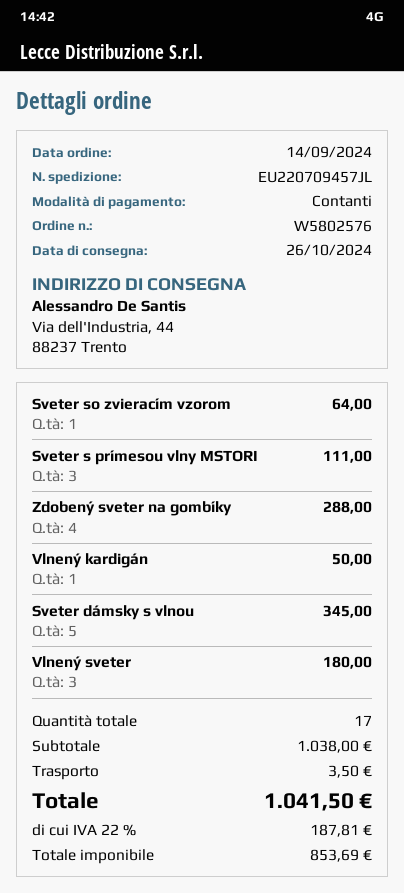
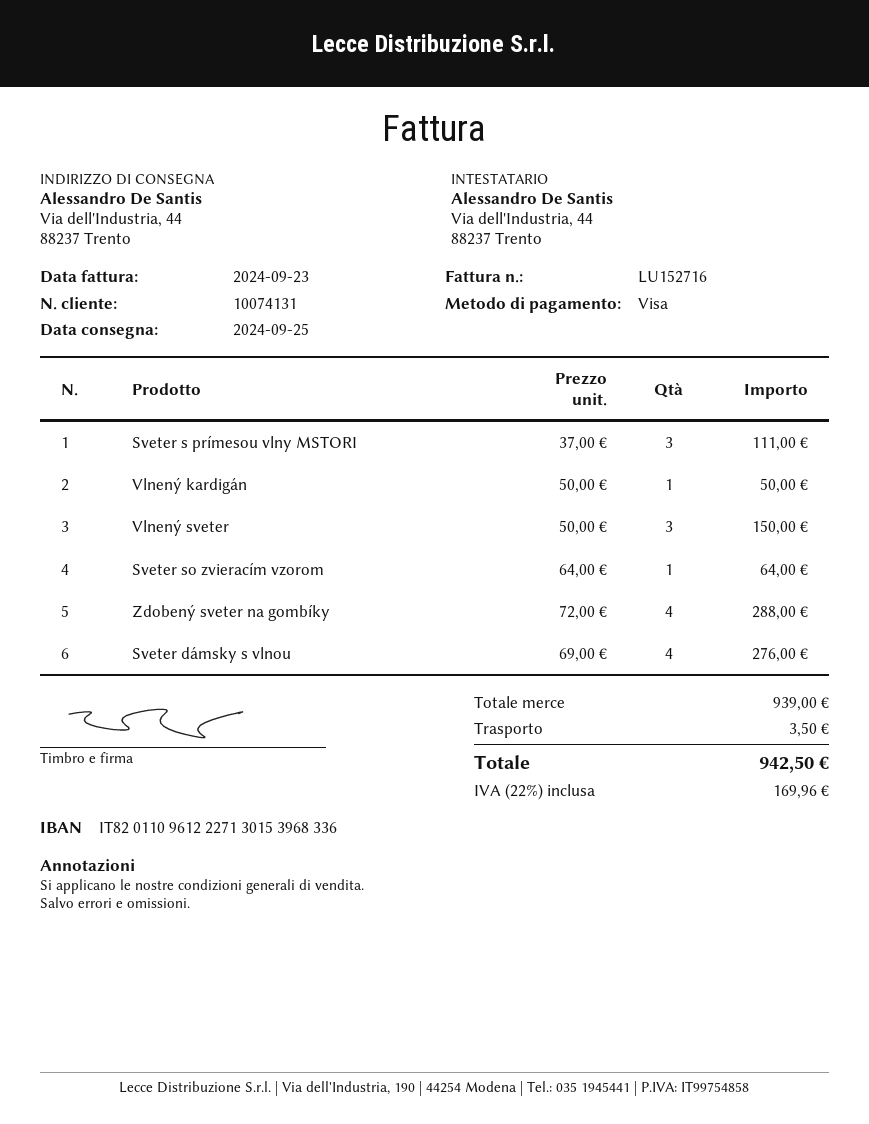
delivery date: 2024-10-26 -> 2024-09-25
payment method: cash -> Visa
Sveter dámsky s vlnou: 5 for 345.00 -> 4 for 276.00
Vlnený sveter: 3 for 180.00 -> 3 for 150.00
subtotal: 1038.00 -> 939.00
tax: 22% = 187.81 -> 22% = 169.96
total: 1041.50 -> 942.50

